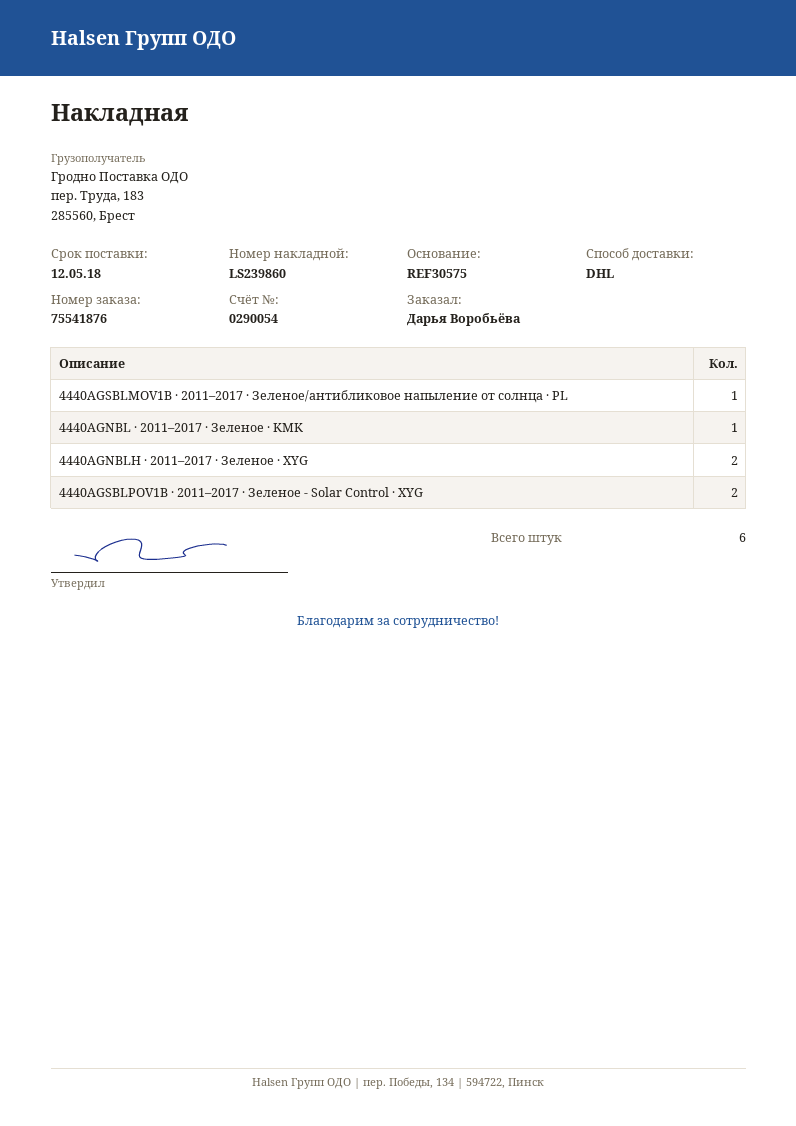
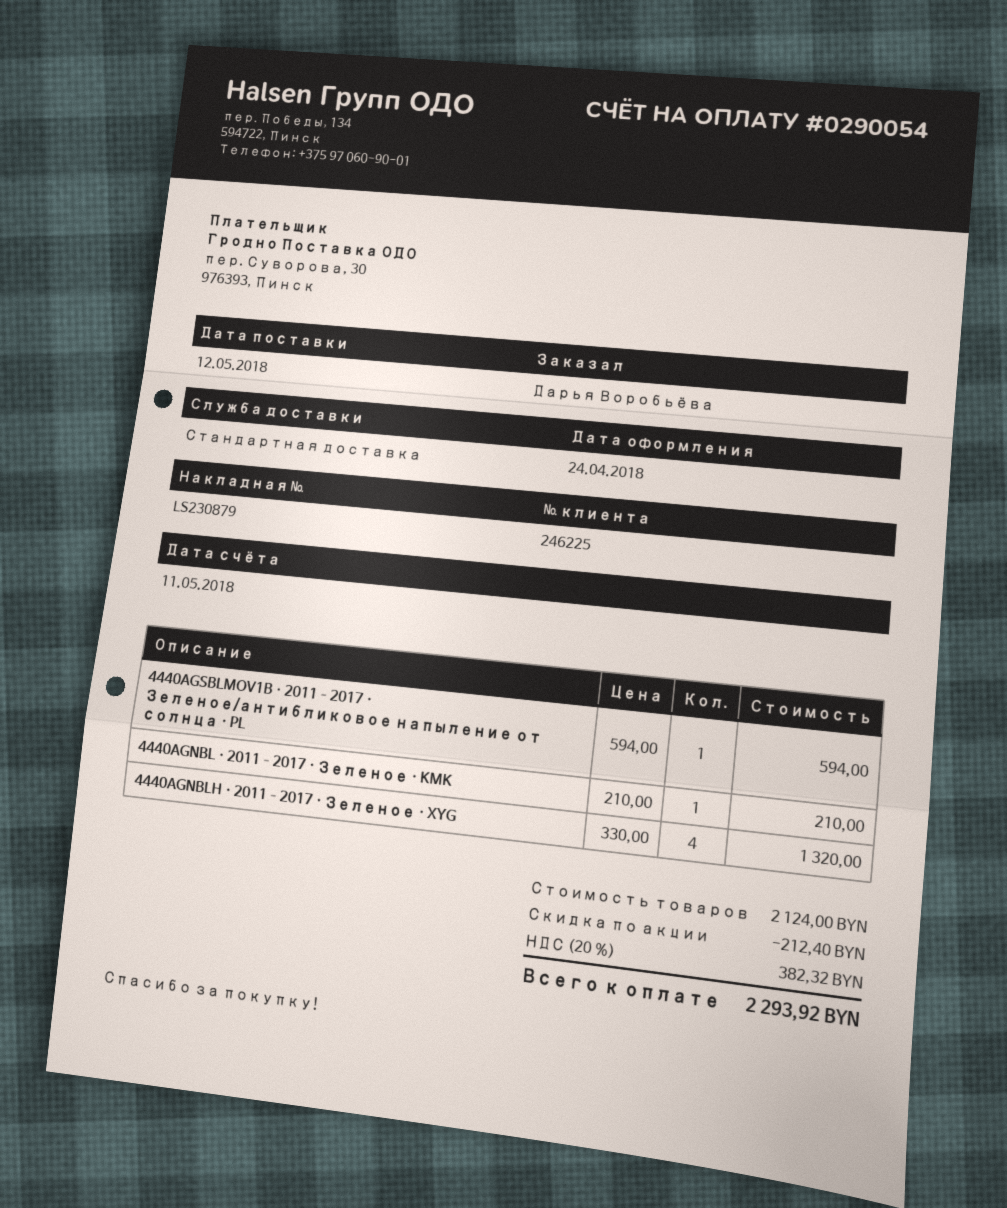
delivery note number: LS239860 -> LS230879
shipping method: DHL -> standard
4440AGNBLH · 2011–2017 · Зеленое · XYG: 2 -> 4
4440AGSBLPOV1B · 2011–2017 · Зеленое - Solar Control · XYG: 2 -> none

